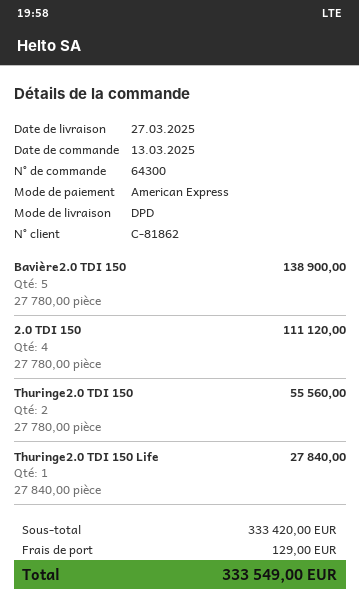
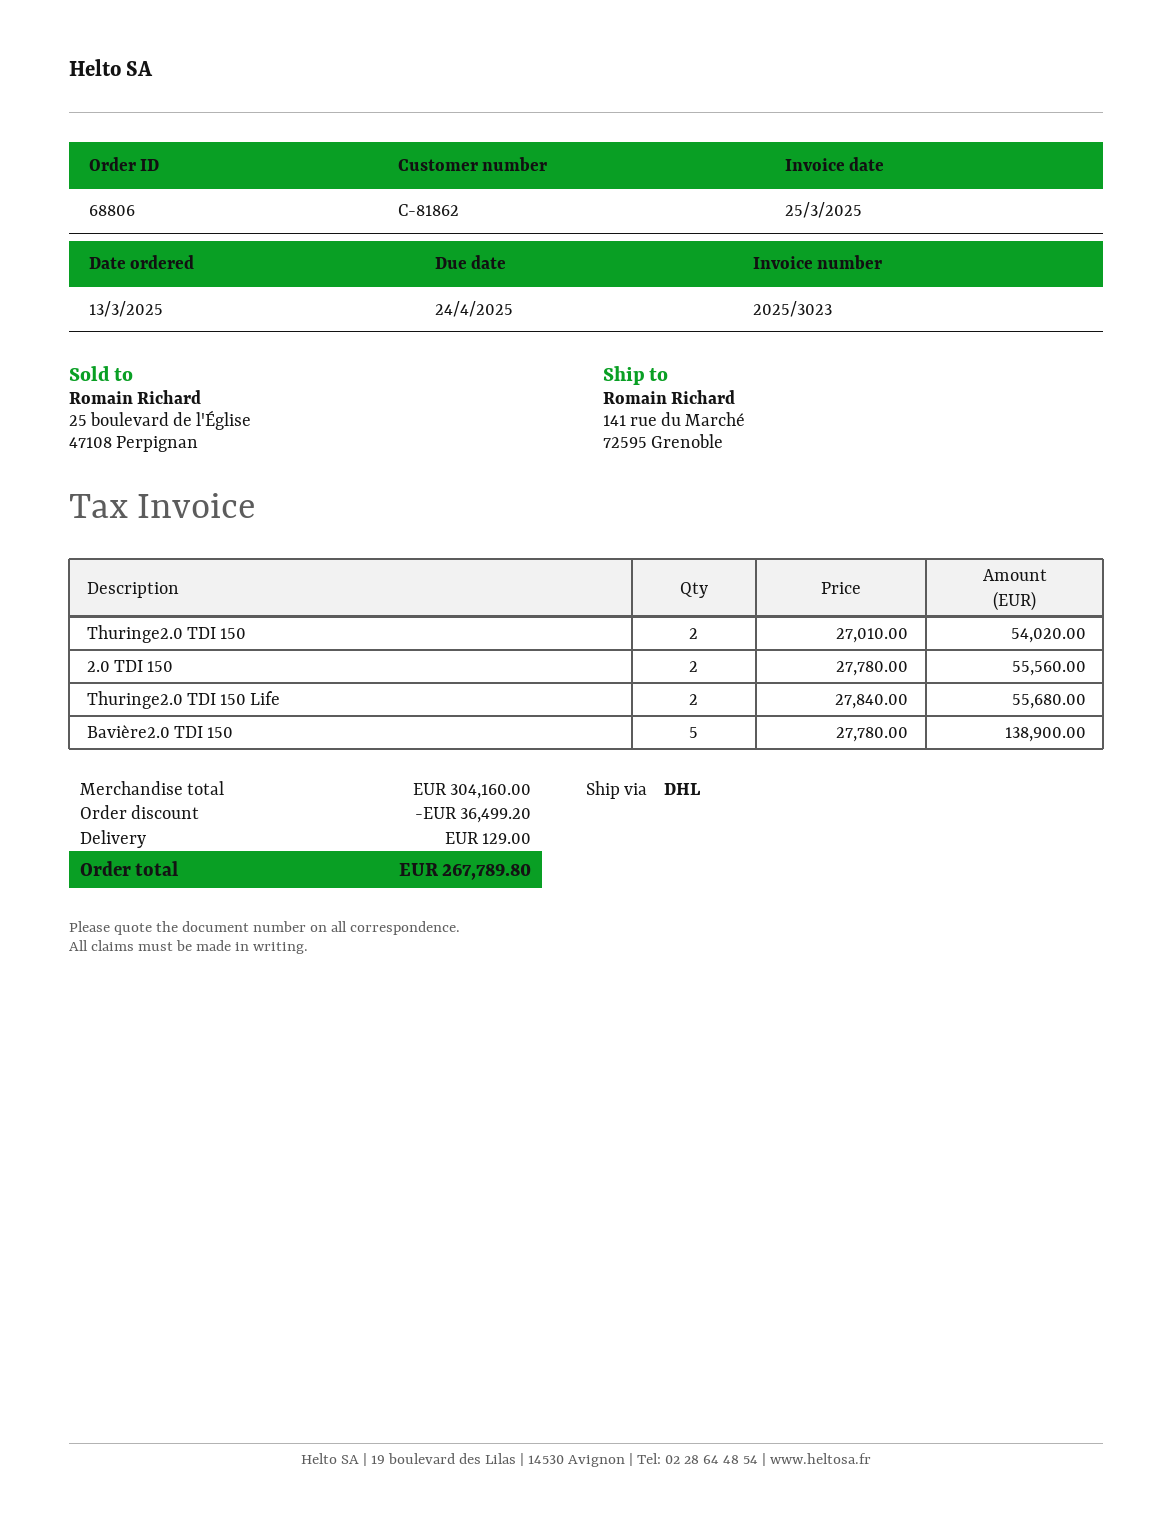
order number: 64300 -> 68806
shipping method: DPD -> DHL
2.0 TDI 150: 4 x 27780.00 = 111120.00 -> 2 x 27780.00 = 55560.00
Thuringe2.0 TDI 150: 2 x 27780.00 = 55560.00 -> 2 x 27010.00 = 54020.00
Thuringe2.0 TDI 150 Life: 1 x 27840.00 = 27840.00 -> 2 x 27840.00 = 55680.00
subtotal: 333420.00 -> 304160.00
discount: none -> 36499.20
total: 333549.00 -> 267789.80

